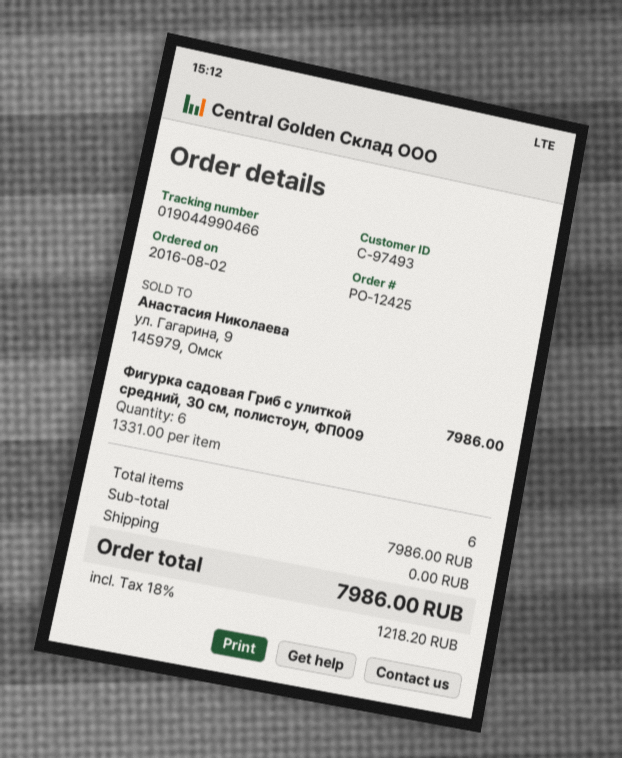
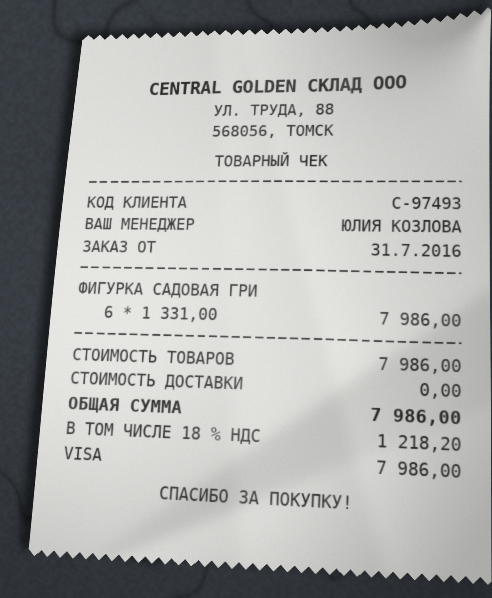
order date: 2016-08-02 -> 2016-07-31

